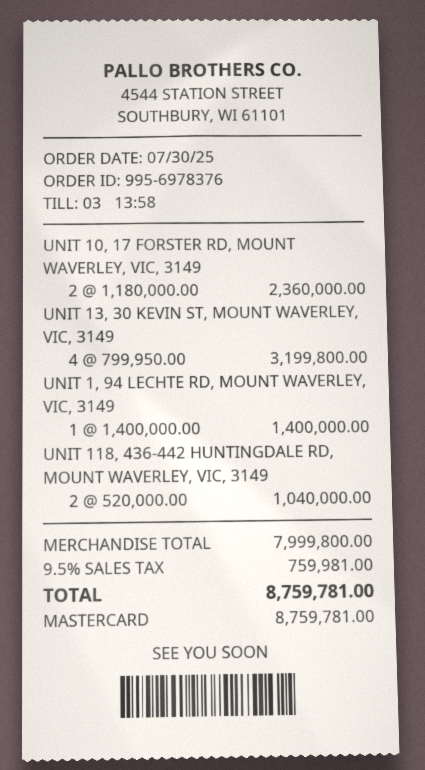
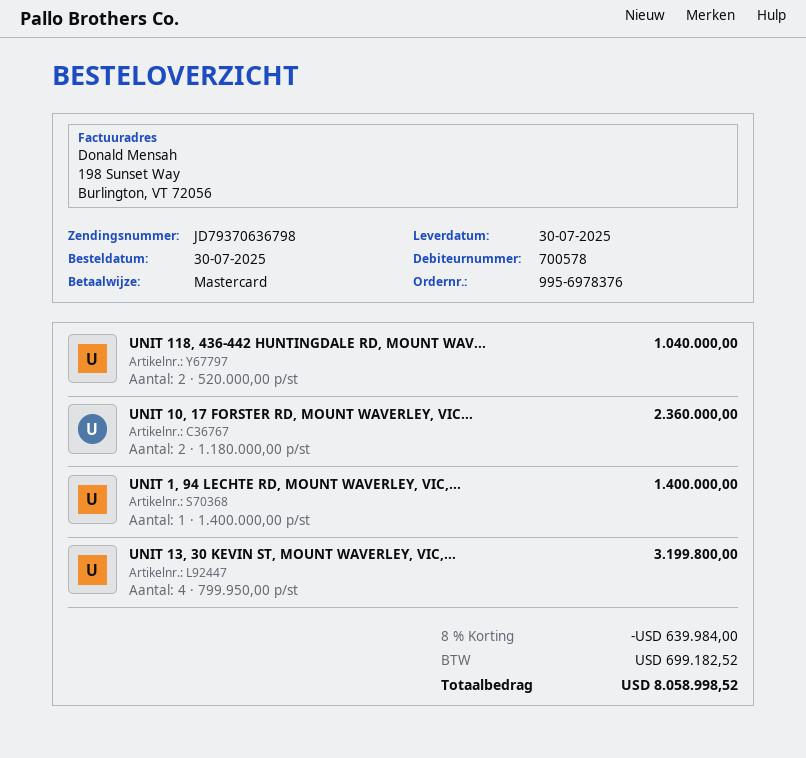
discount: none -> 8% = 639984.00
tax: 759981.00 -> 699182.52
total: 8759781.00 -> 8058998.52

